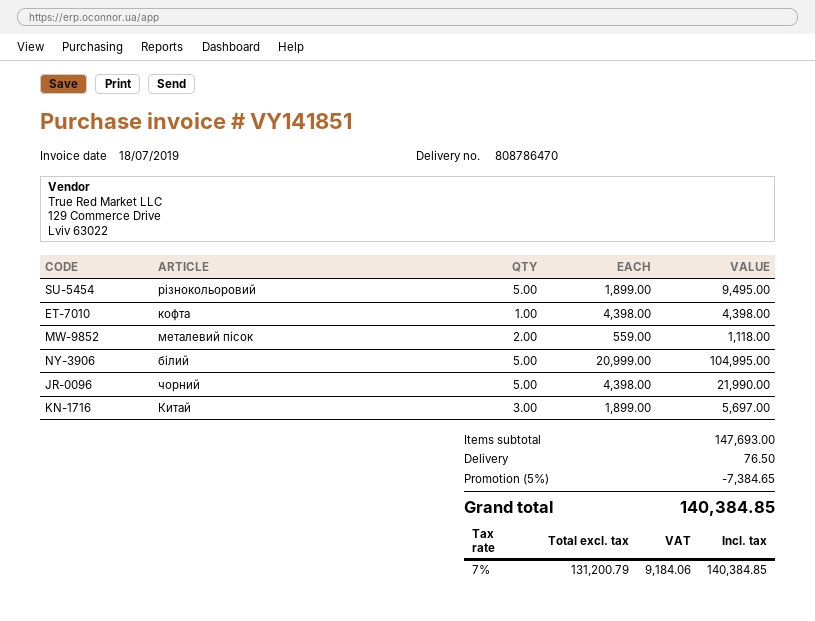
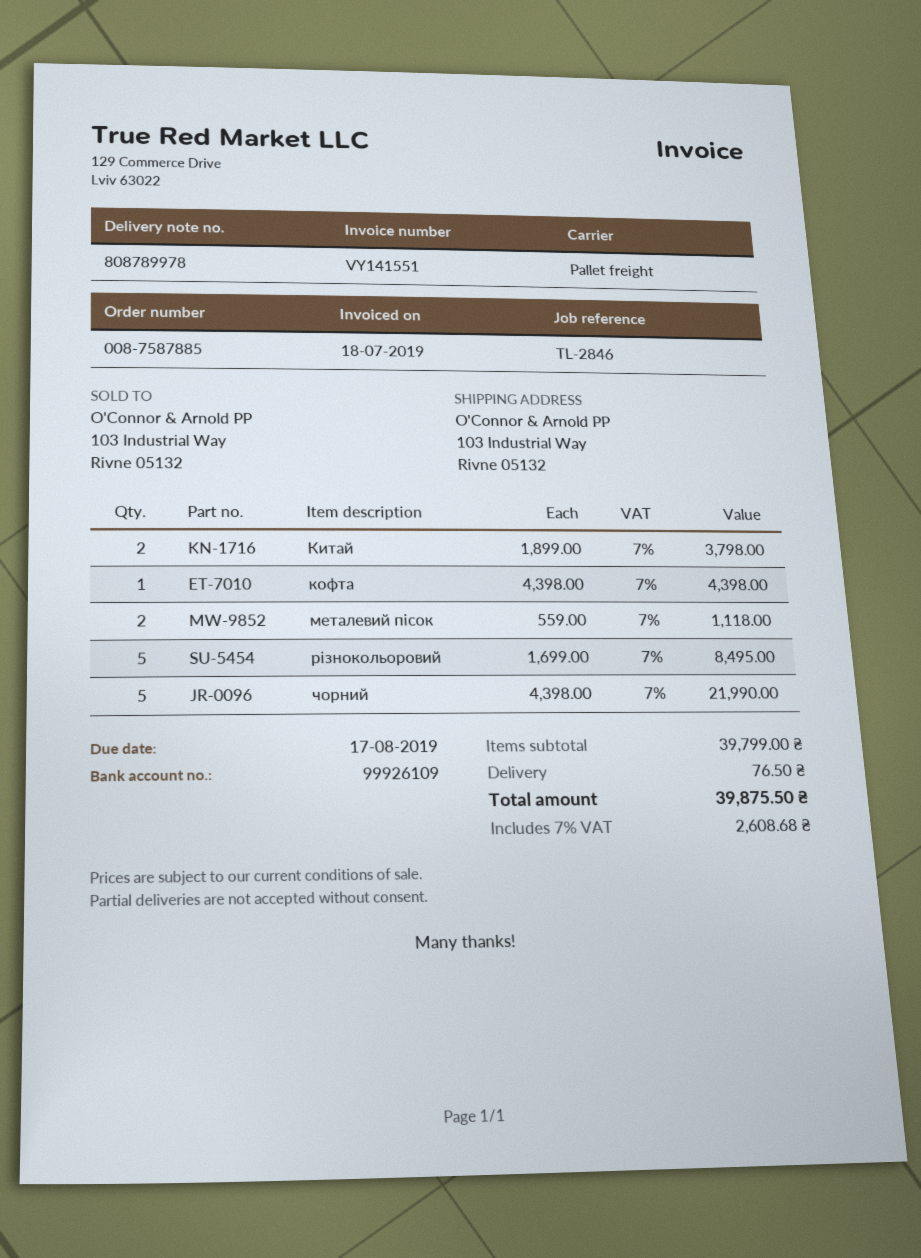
delivery note number: 808786470 -> 808789978
invoice number: VY141851 -> VY141551
різнокольоровий: 5 x 1899.00 = 9495.00 -> 5 x 1699.00 = 8495.00
білий: 5 x 20999.00 = 104995.00 -> none
Китай: 3 x 1899.00 = 5697.00 -> 2 x 1899.00 = 3798.00
subtotal: 147693.00 -> 39799.00
discount: 5% = 7384.65 -> none
tax: 7% = 9184.06 -> 7% = 2608.68
total: 140384.85 -> 39875.50

